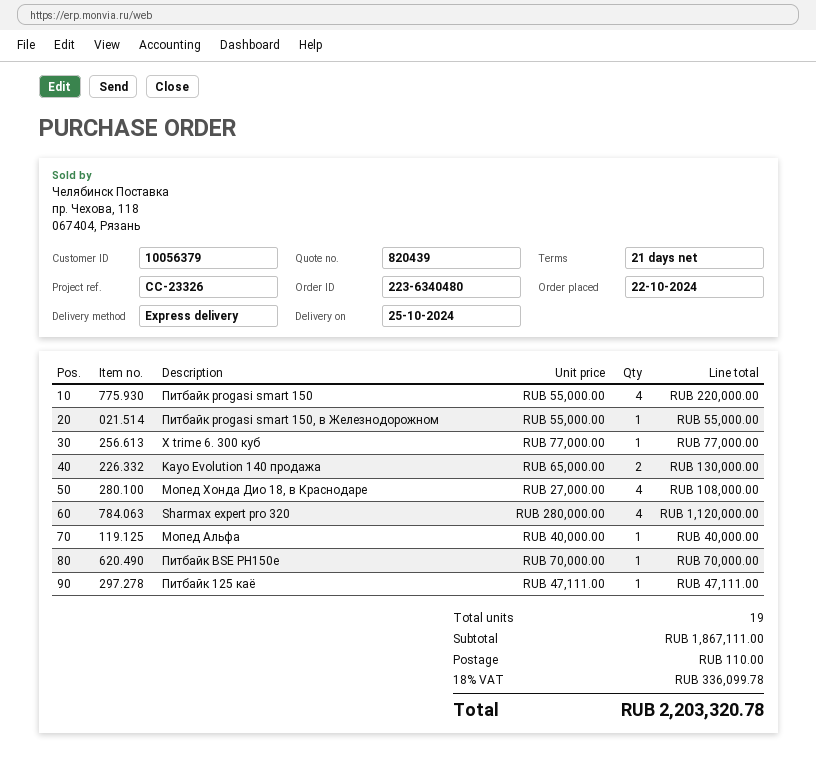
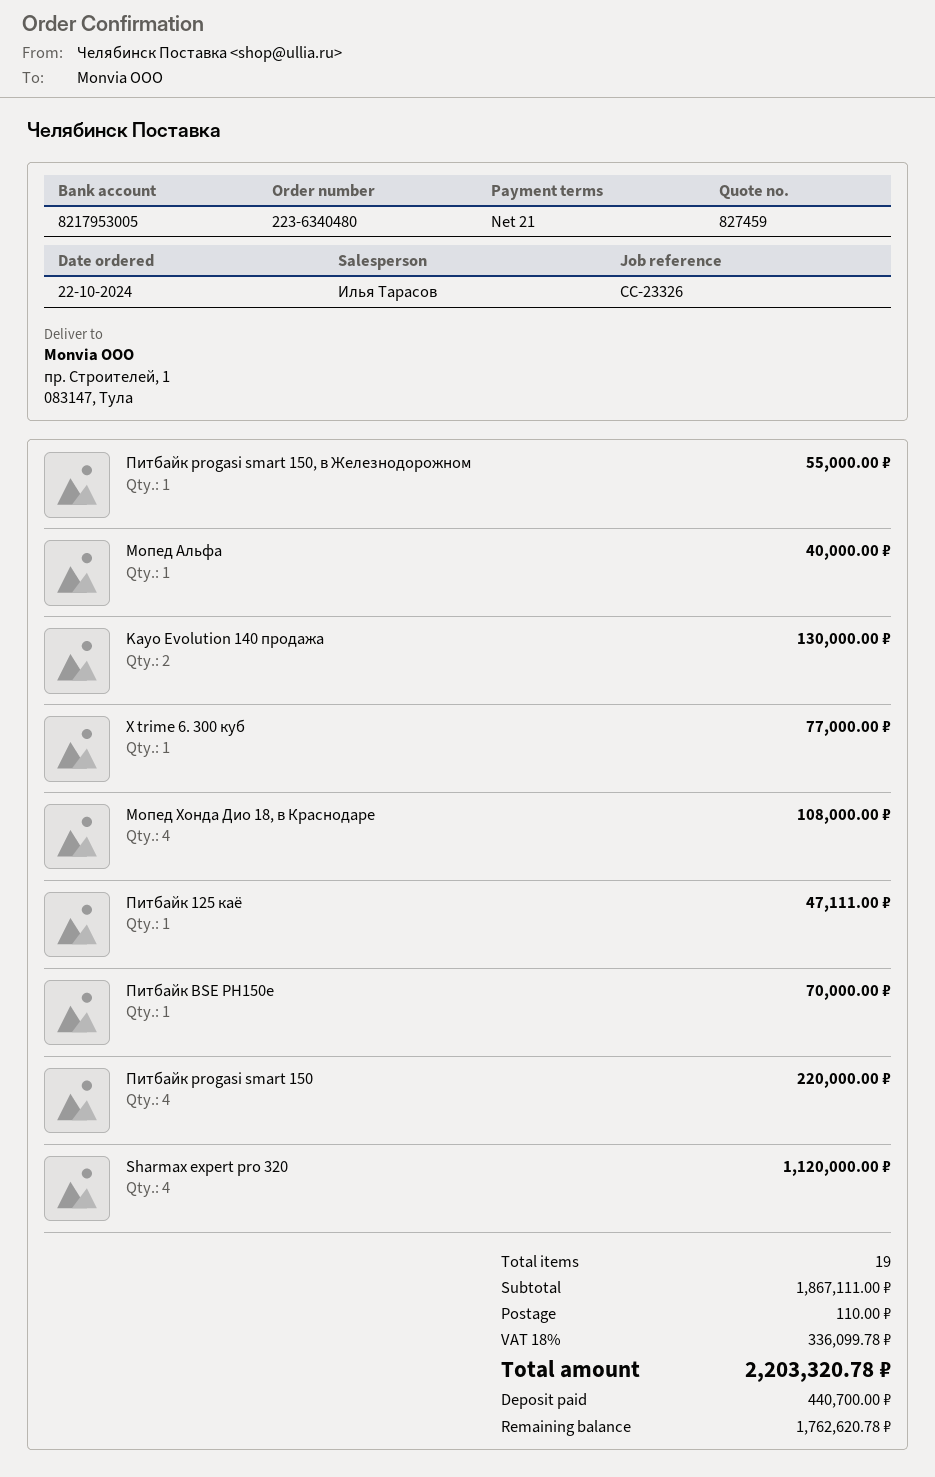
quote number: 820439 -> 827459

